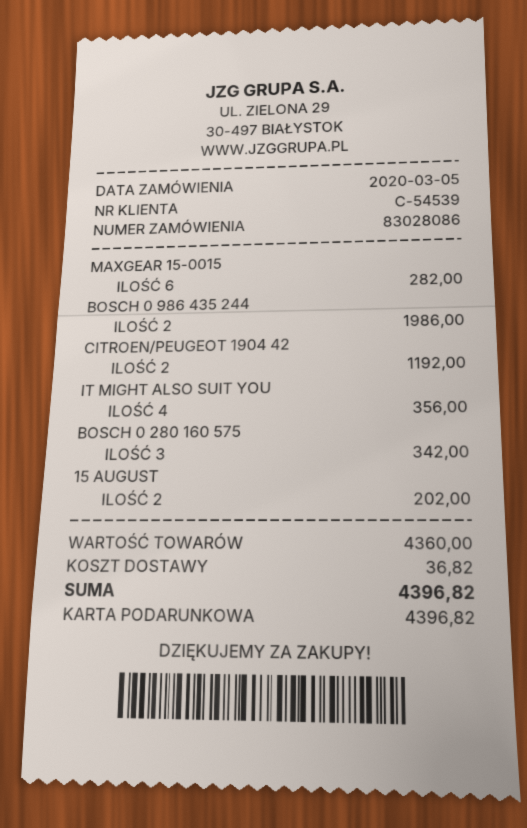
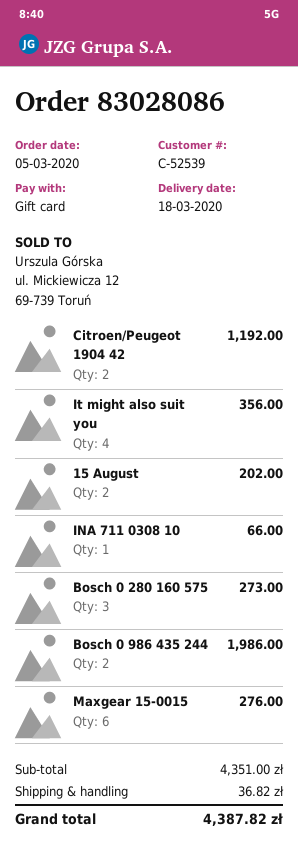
customer number: C-54539 -> C-52539
MAXGEAR 15-0015: 6 for 282.00 -> 6 for 276.00
BOSCH 0 280 160 575: 3 for 342.00 -> 3 for 273.00
INA 711 0308 10: none -> 1 for 66.00
subtotal: 4360.00 -> 4351.00
total: 4396.82 -> 4387.82

